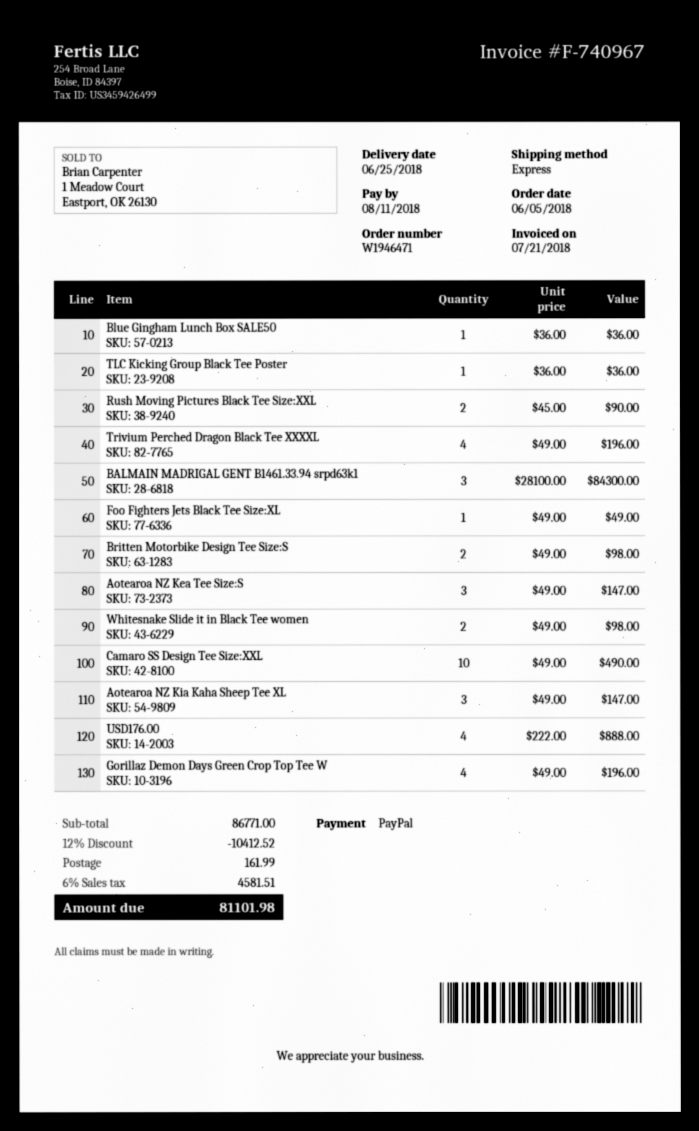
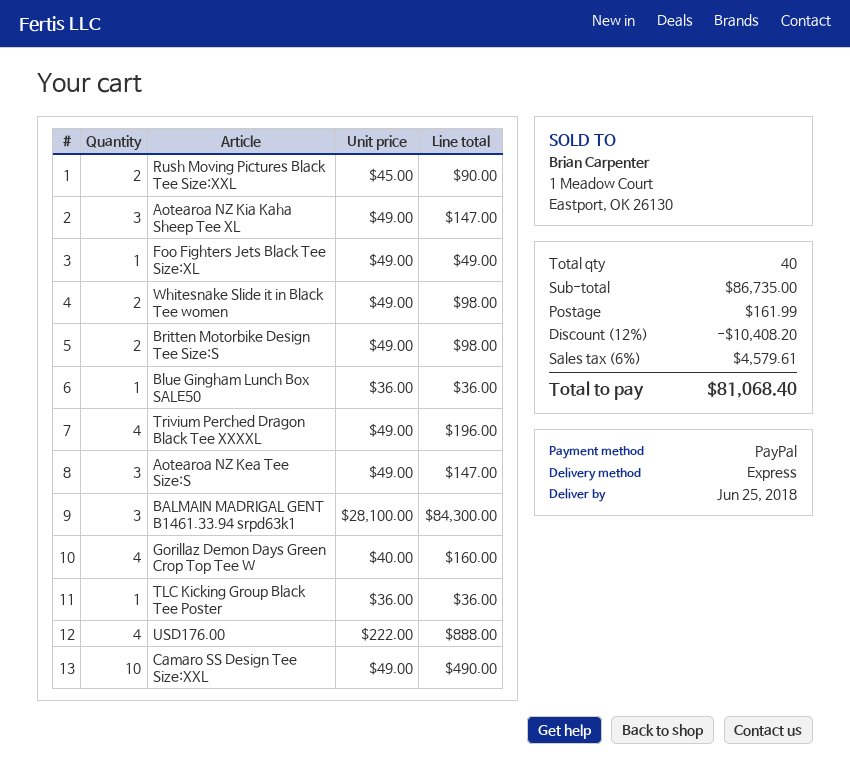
Gorillaz Demon Days Green Crop Top Tee W: 4 x 49.00 = 196.00 -> 4 x 40.00 = 160.00
subtotal: 86771.00 -> 86735.00
discount: 12% = 10412.52 -> 12% = 10408.20
tax: 6% = 4581.51 -> 6% = 4579.61
total: 81101.98 -> 81068.40

